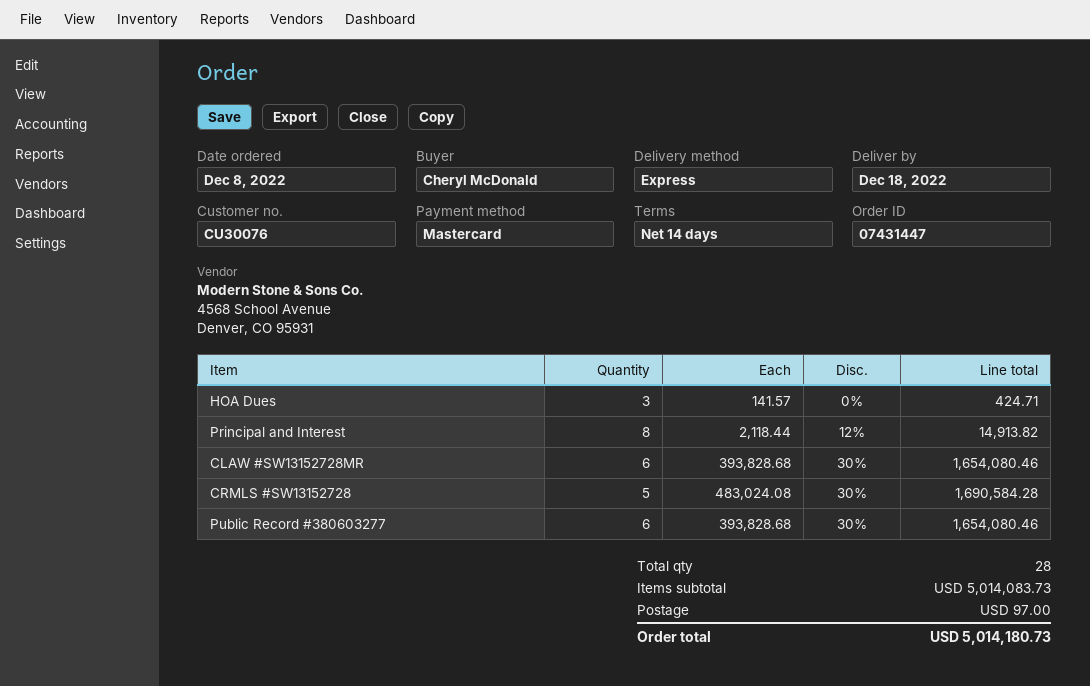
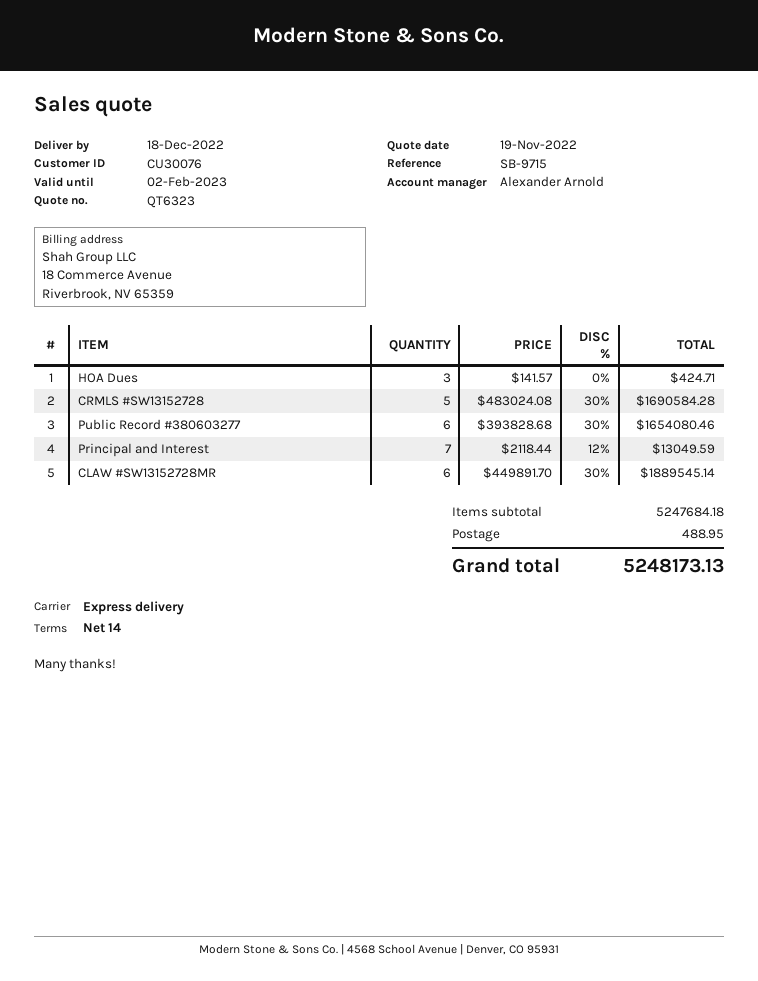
Principal and Interest: 8 x 2118.44 - 12% = 14913.82 -> 7 x 2118.44 - 12% = 13049.59
CLAW #SW13152728MR: 6 x 393828.68 - 30% = 1654080.46 -> 6 x 449891.70 - 30% = 1889545.14
subtotal: 5014083.73 -> 5247684.18
shipping: 97.00 -> 488.95
total: 5014180.73 -> 5248173.13

